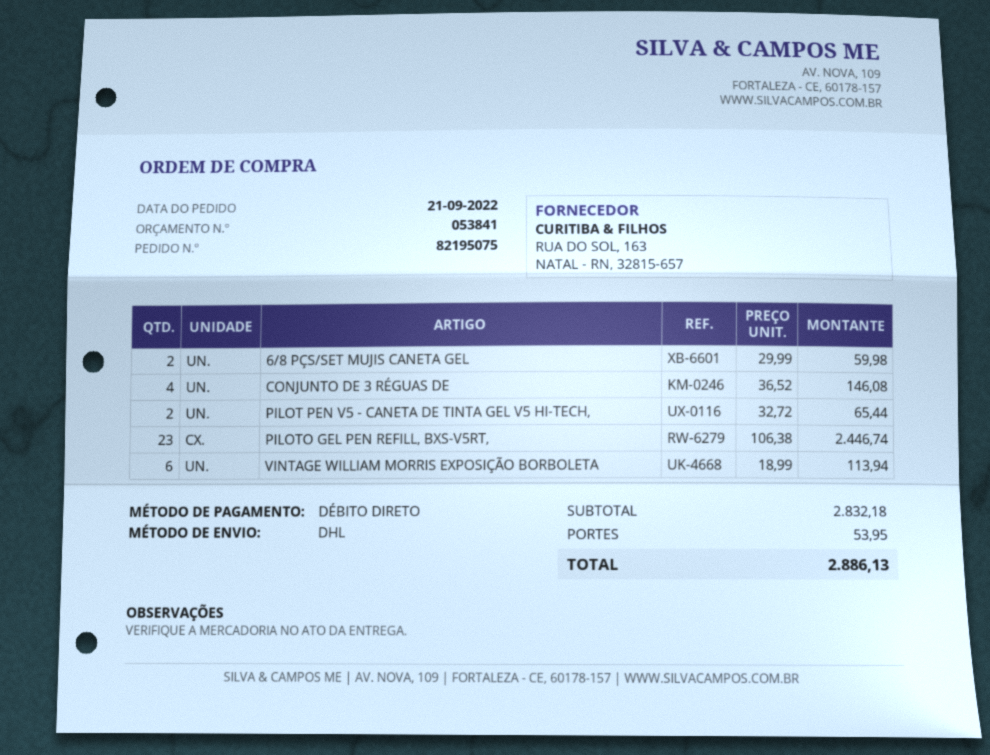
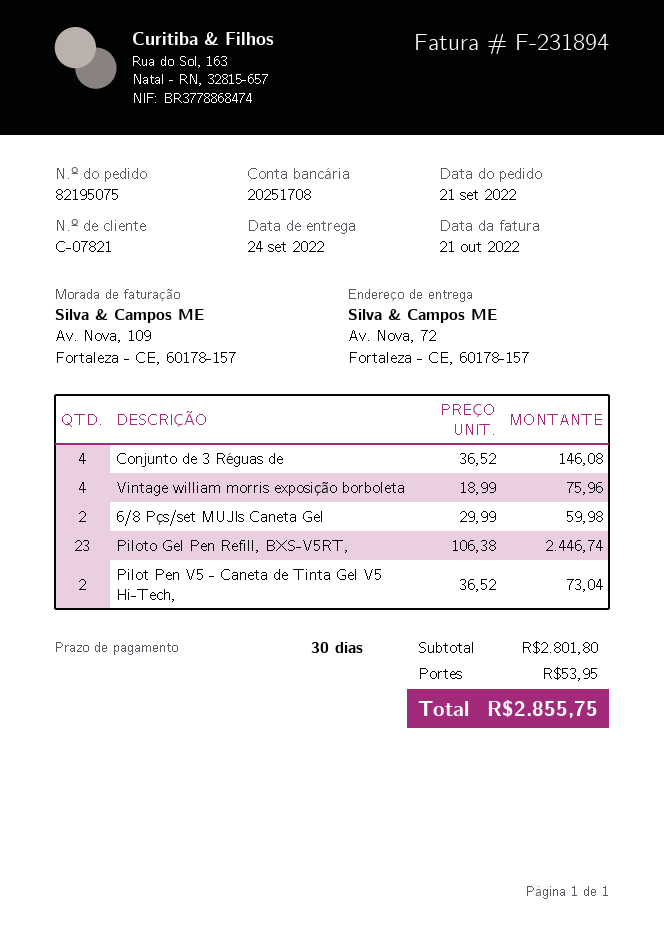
PILOT PEN V5 - CANETA DE TINTA GEL V5 HI-TECH,: 2 x 32.72 = 65.44 -> 2 x 36.52 = 73.04
VINTAGE WILLIAM MORRIS EXPOSIÇÃO BORBOLETA: 6 x 18.99 = 113.94 -> 4 x 18.99 = 75.96
subtotal: 2832.18 -> 2801.80
total: 2886.13 -> 2855.75

